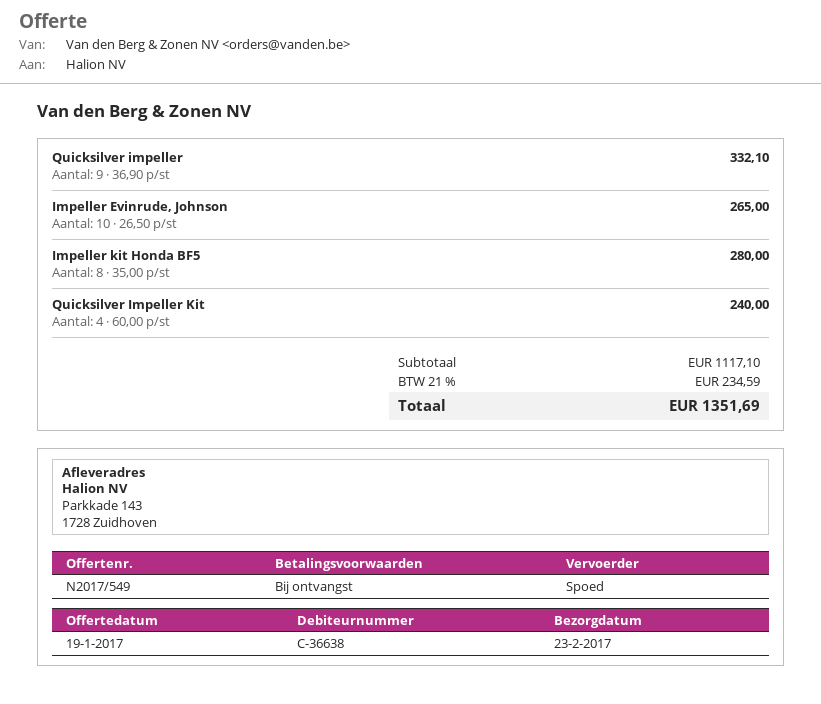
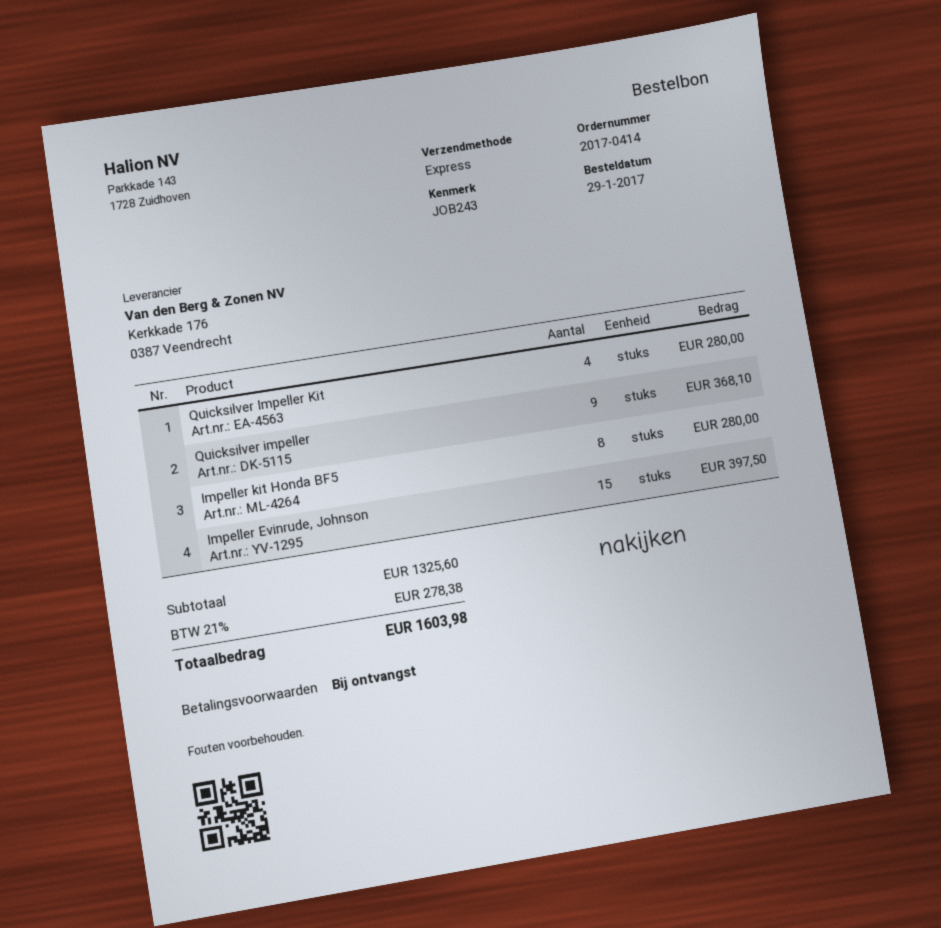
Quicksilver impeller: 9 for 332.10 -> 9 for 368.10
Impeller Evinrude, Johnson: 10 for 265.00 -> 15 for 397.50
Quicksilver Impeller Kit: 4 for 240.00 -> 4 for 280.00
subtotal: 1117.10 -> 1325.60
tax: 21% = 234.59 -> 21% = 278.38
total: 1351.69 -> 1603.98

